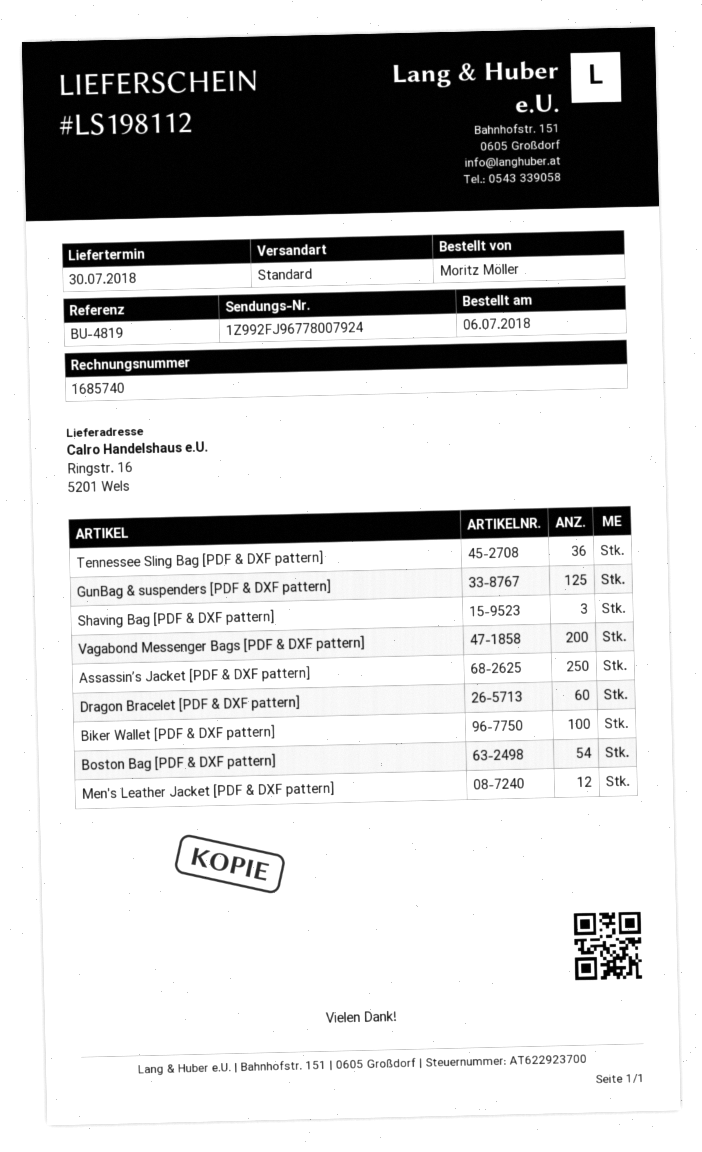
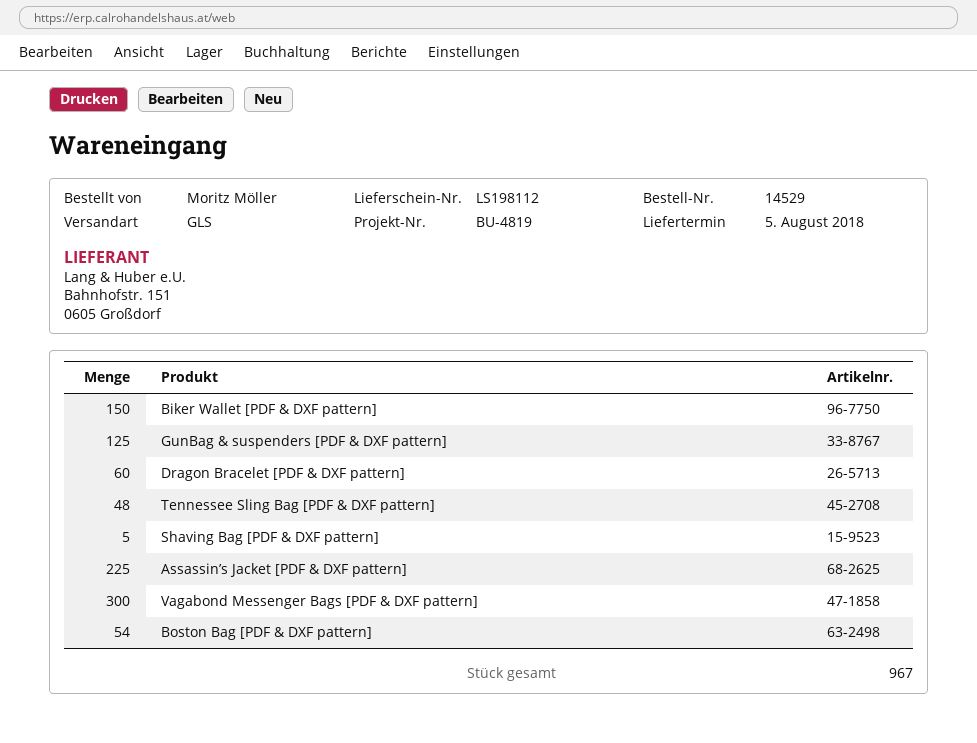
delivery date: 2018-07-30 -> 2018-08-05
shipping method: standard -> GLS
Tennessee Sling Bag [PDF & DXF pattern]: 36 -> 48
Shaving Bag [PDF & DXF pattern]: 3 -> 5
Vagabond Messenger Bags [PDF & DXF pattern]: 200 -> 300
Assassin’s Jacket [PDF & DXF pattern]: 250 -> 225
Biker Wallet [PDF & DXF pattern]: 100 -> 150
Men's Leather Jacket [PDF & DXF pattern]: 12 -> none

